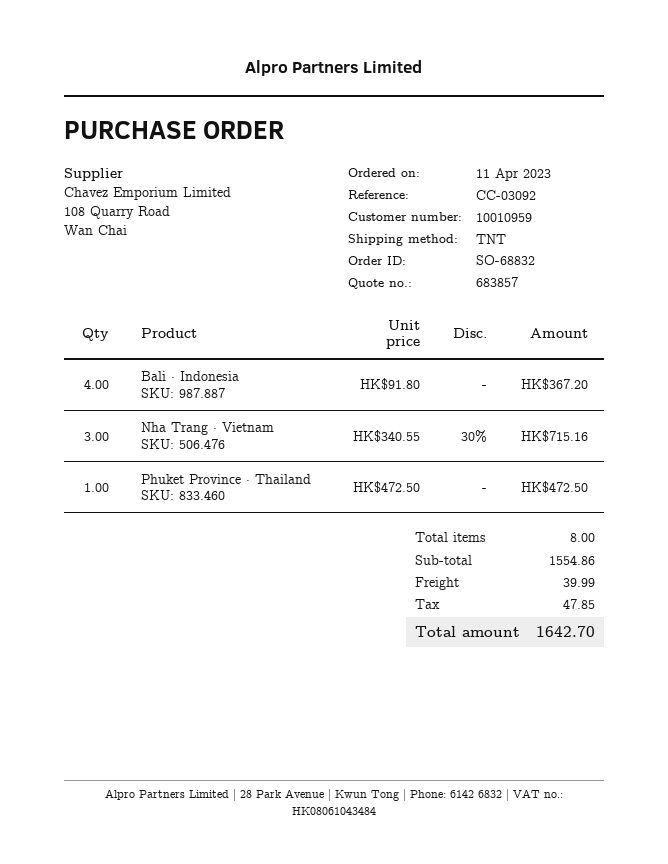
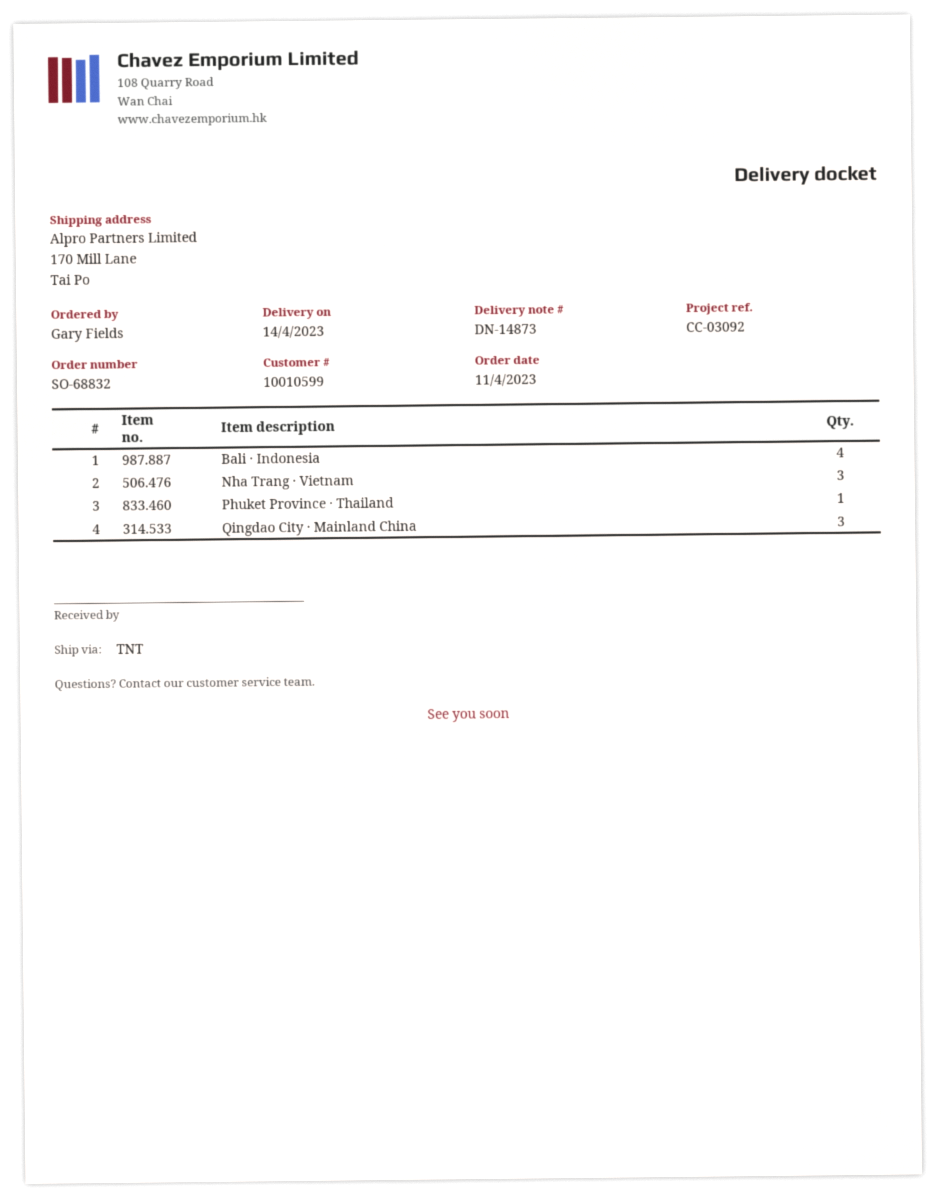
customer number: 10010959 -> 10010599
Qingdao City · Mainland China: none -> 3

